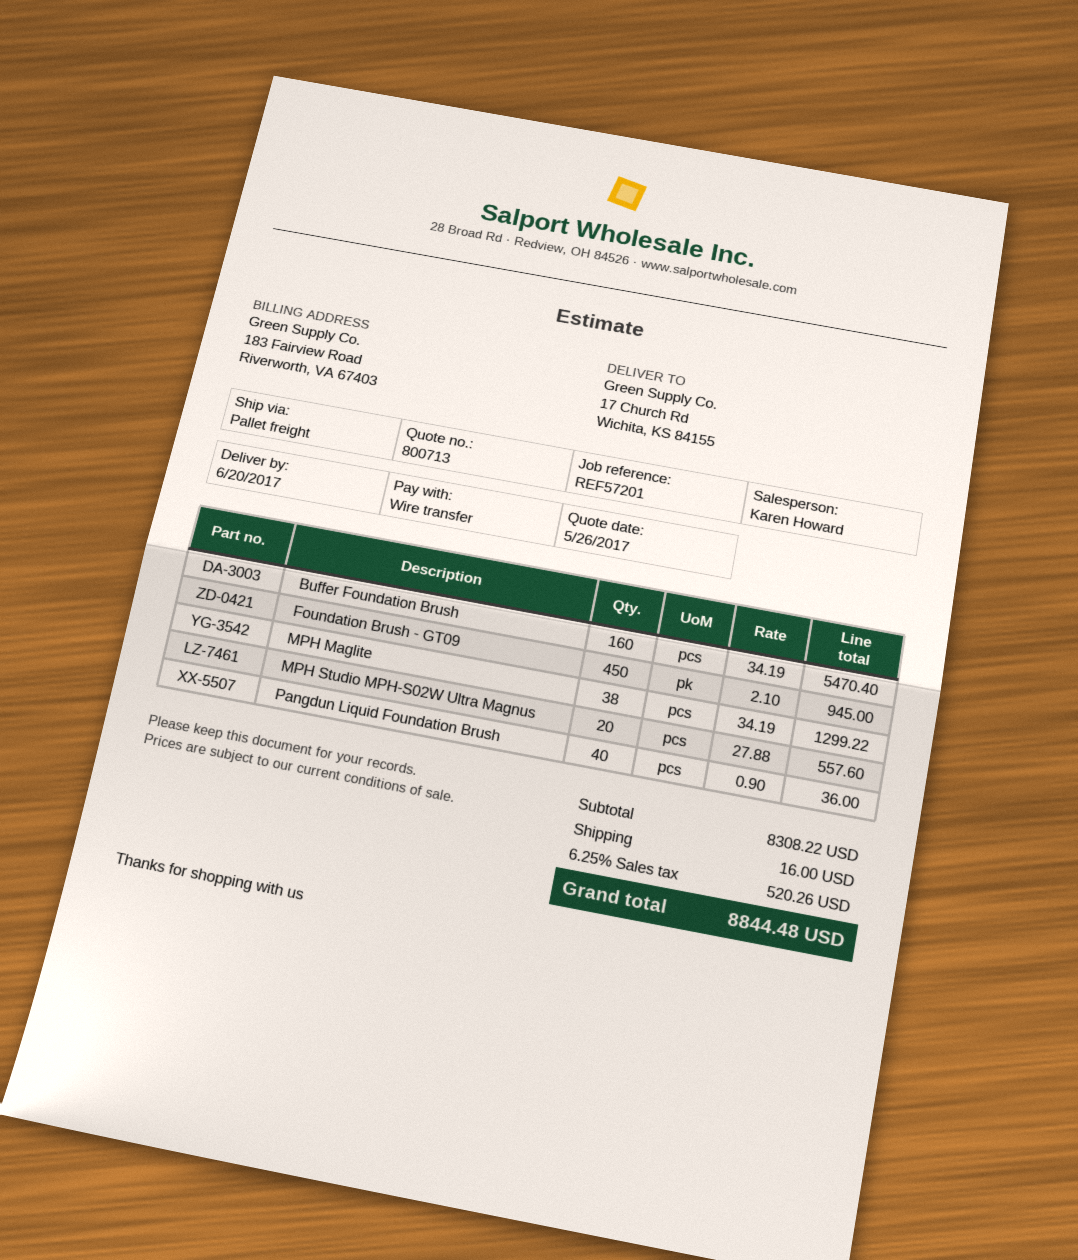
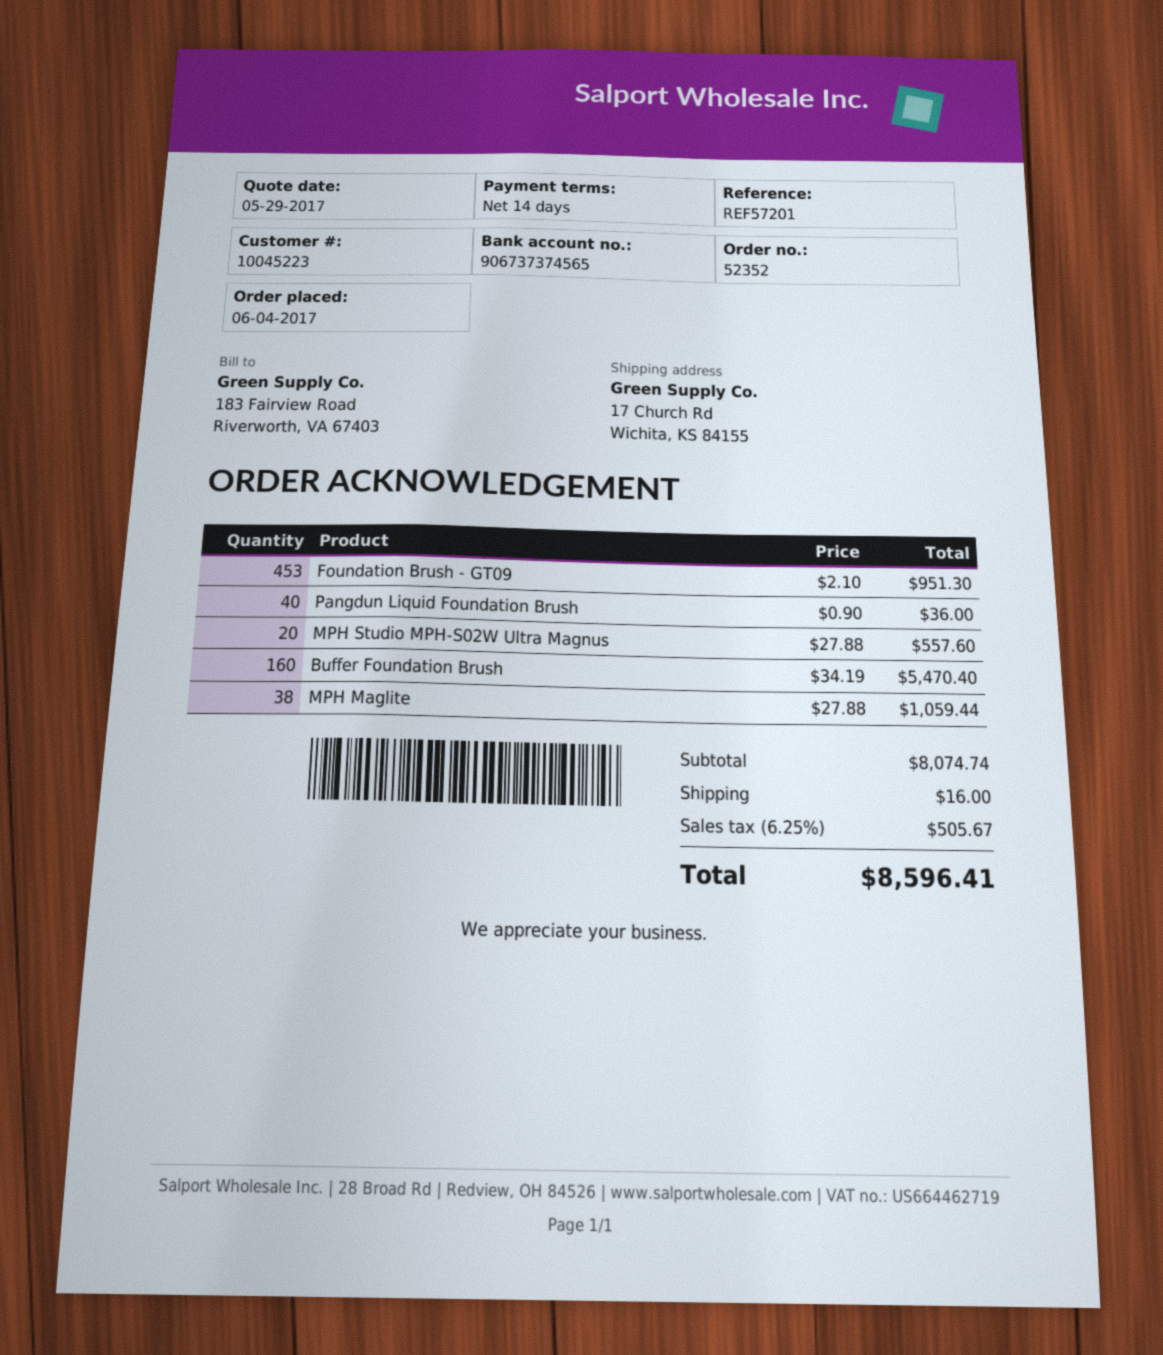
quote date: 2017-05-26 -> 2017-05-29
Foundation Brush - GT09: 450 x 2.10 = 945.00 -> 453 x 2.10 = 951.30
MPH Maglite: 38 x 34.19 = 1299.22 -> 38 x 27.88 = 1059.44
subtotal: 8308.22 -> 8074.74
tax: 6.25% = 520.26 -> 6.25% = 505.67
total: 8844.48 -> 8596.41

